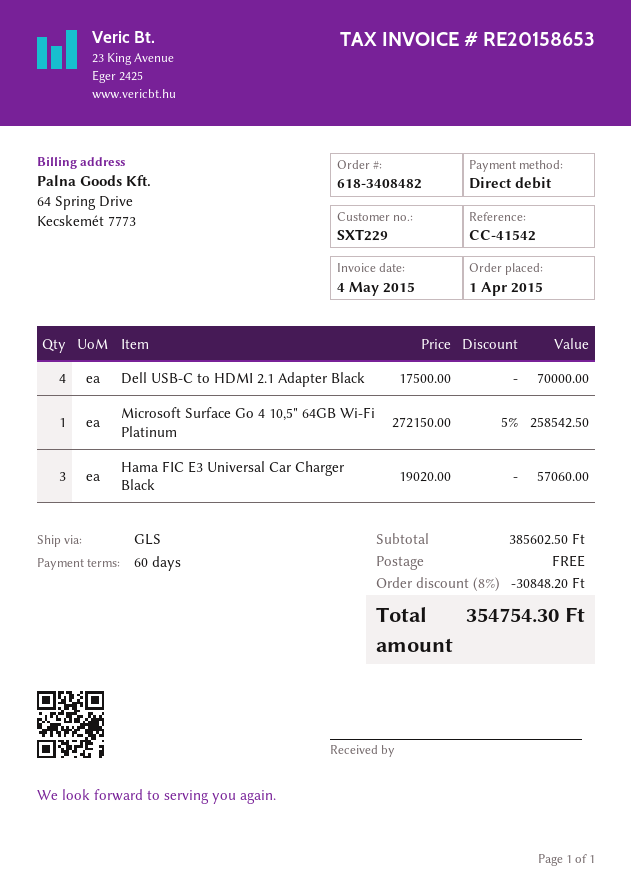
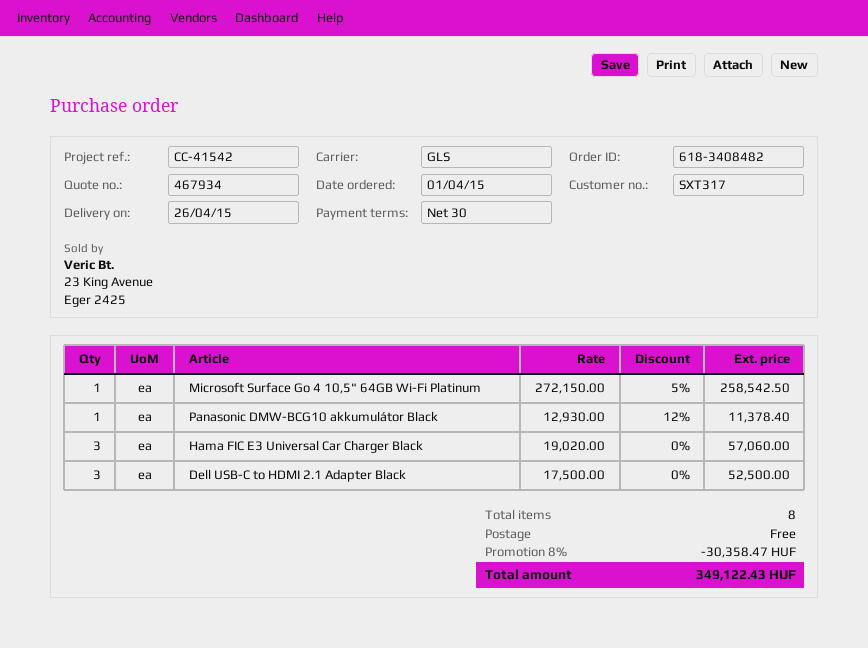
payment terms: 60 days -> 30 days
customer number: SXT229 -> SXT317
Dell USB-C to HDMI 2.1 Adapter Black: 4 x 17500.00 = 70000.00 -> 3 x 17500.00 = 52500.00
Panasonic DMW-BCG10 akkumulátor Black: none -> 1 x 12930.00 - 12% = 11378.40
discount: 8% = 30848.20 -> 8% = 30358.47
total: 354754.30 -> 349122.43

